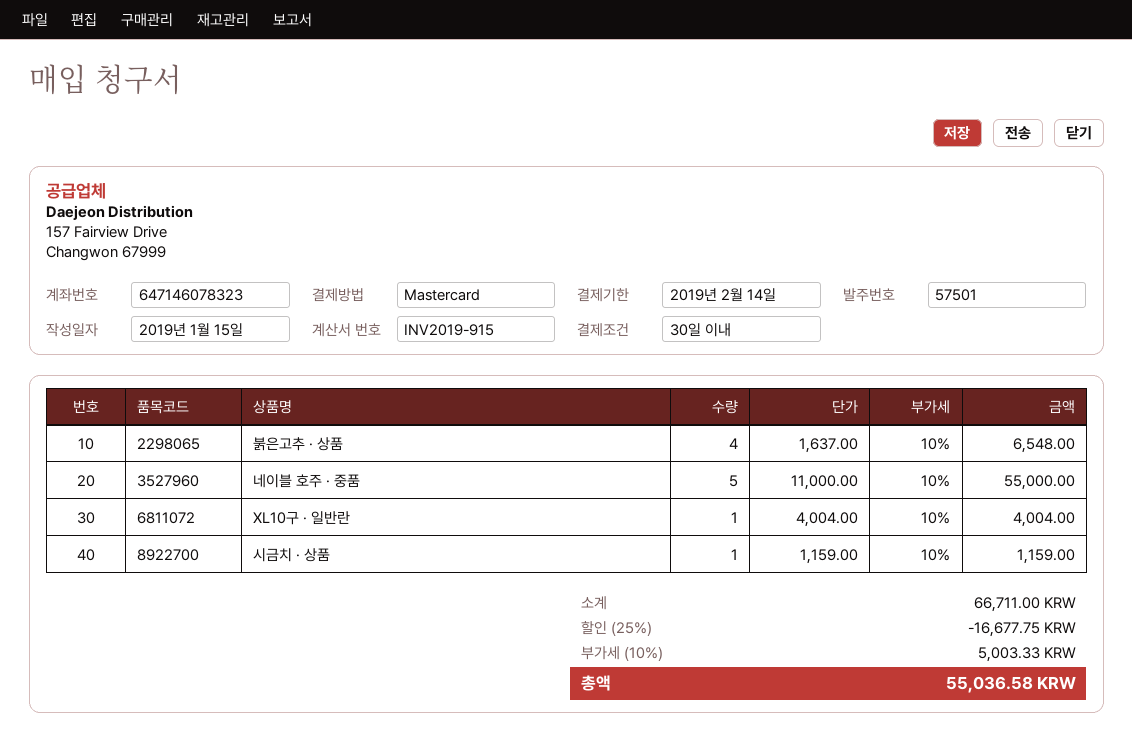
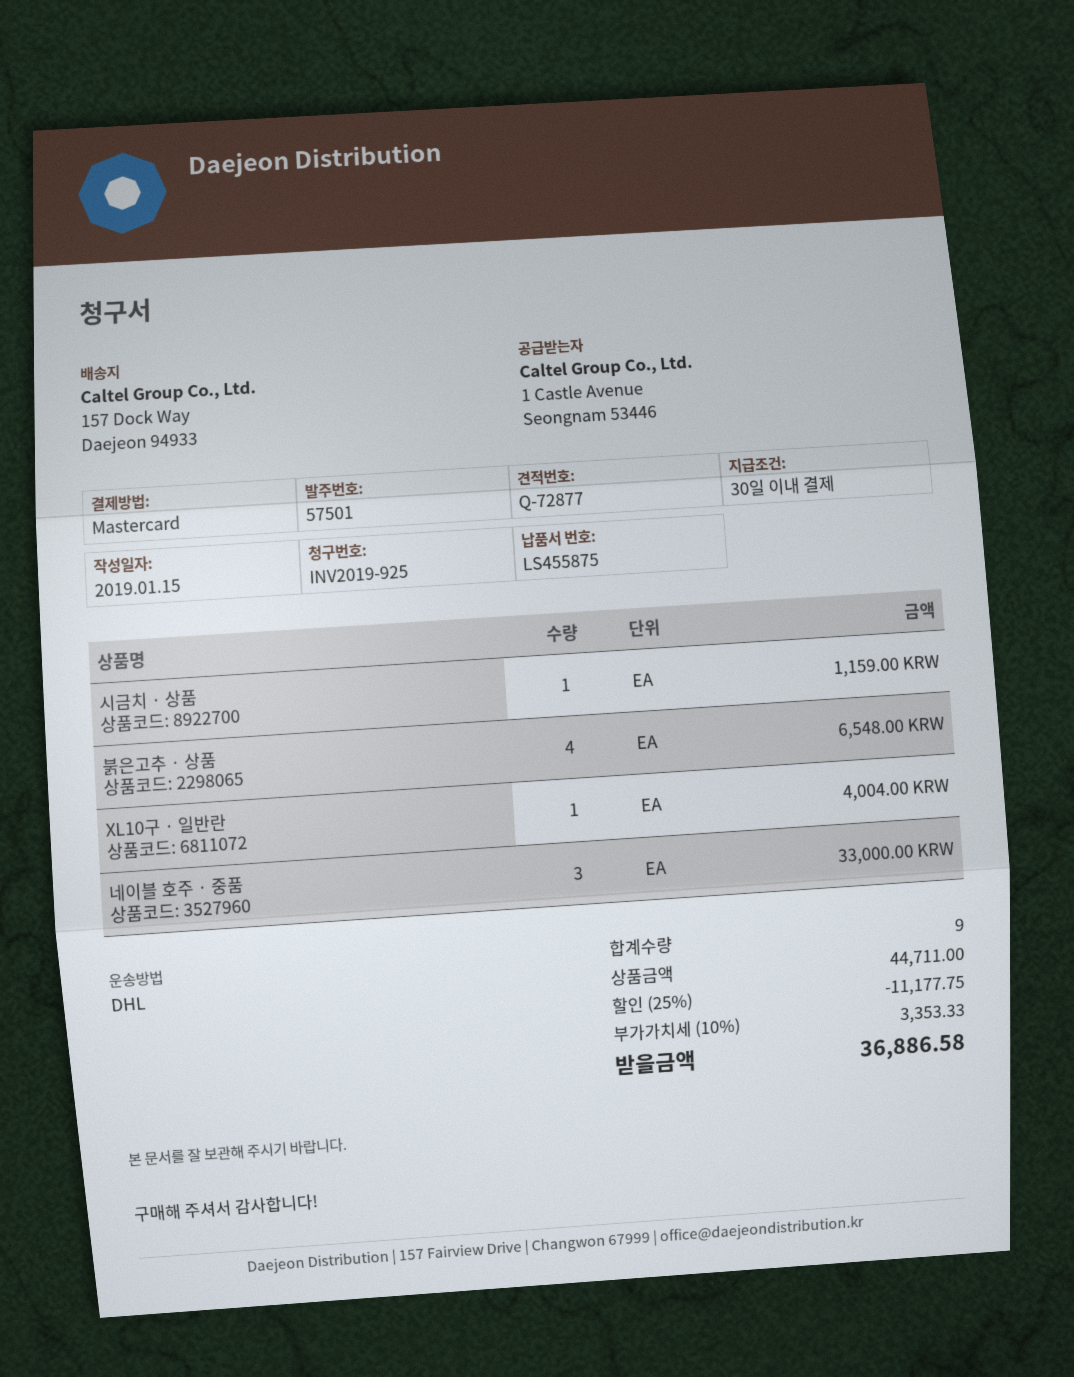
invoice number: INV2019-915 -> INV2019-925
네이블 호주 · 중품: 5 for 55000.00 -> 3 for 33000.00
subtotal: 66711.00 -> 44711.00
discount: 25% = 16677.75 -> 25% = 11177.75
tax: 10% = 5003.33 -> 10% = 3353.33
total: 55036.58 -> 36886.58

